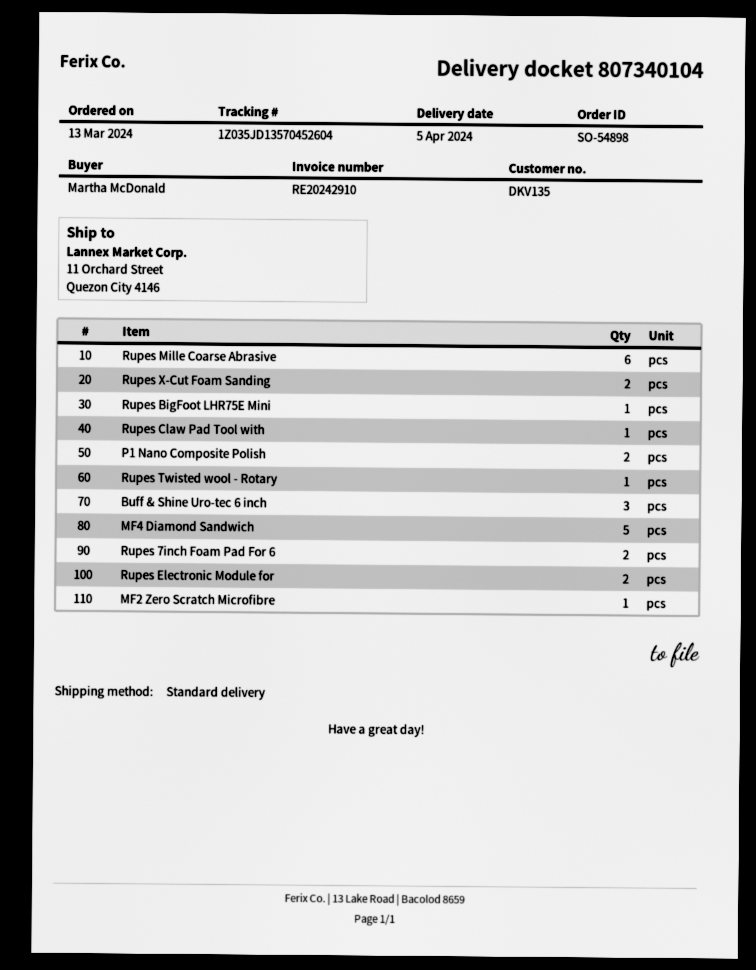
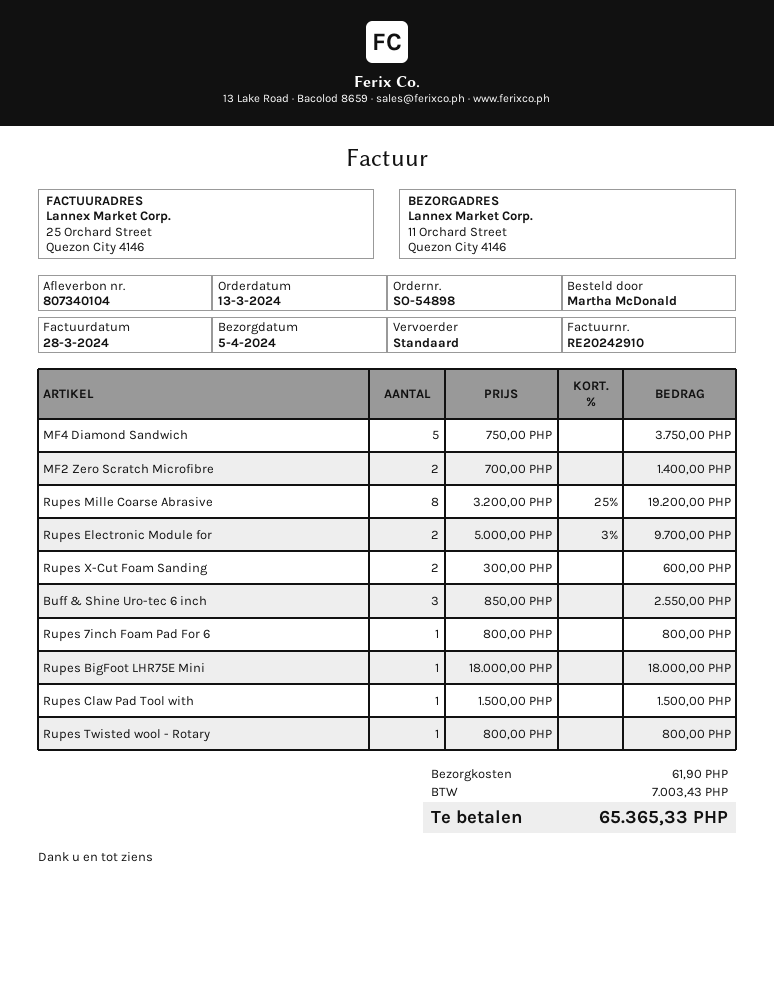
Rupes Mille Coarse Abrasive: 6 -> 8
P1 Nano Composite Polish: 2 -> none
Rupes 7inch Foam Pad For 6: 2 -> 1
MF2 Zero Scratch Microfibre: 1 -> 2

